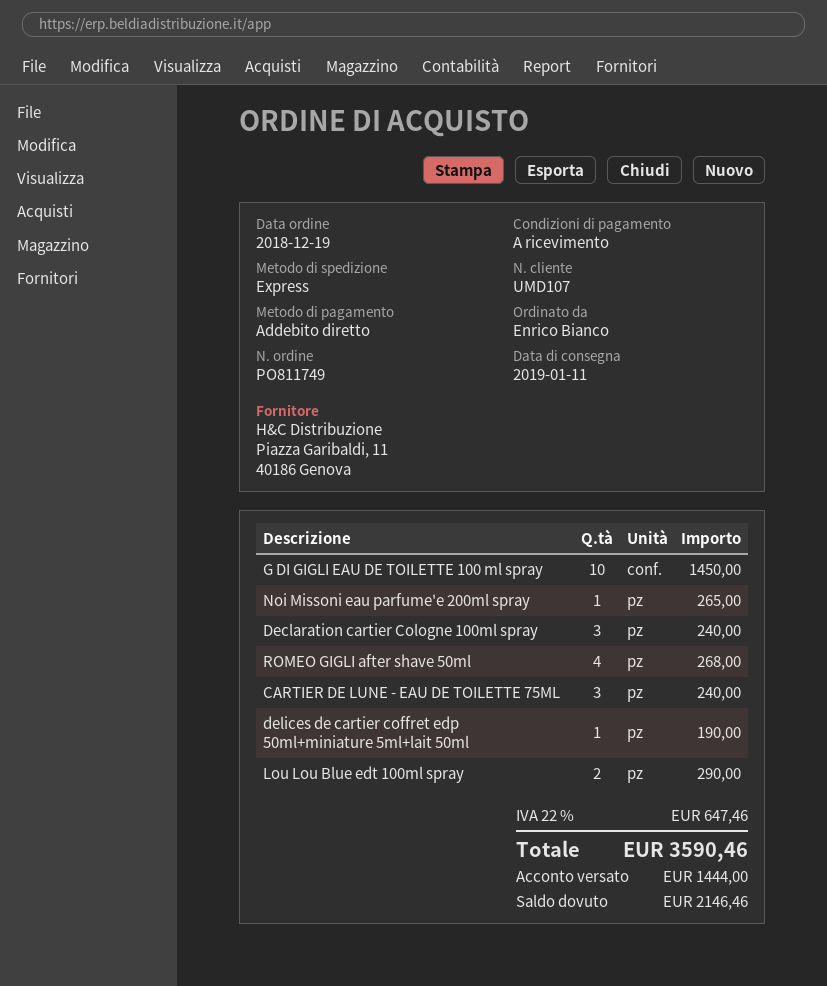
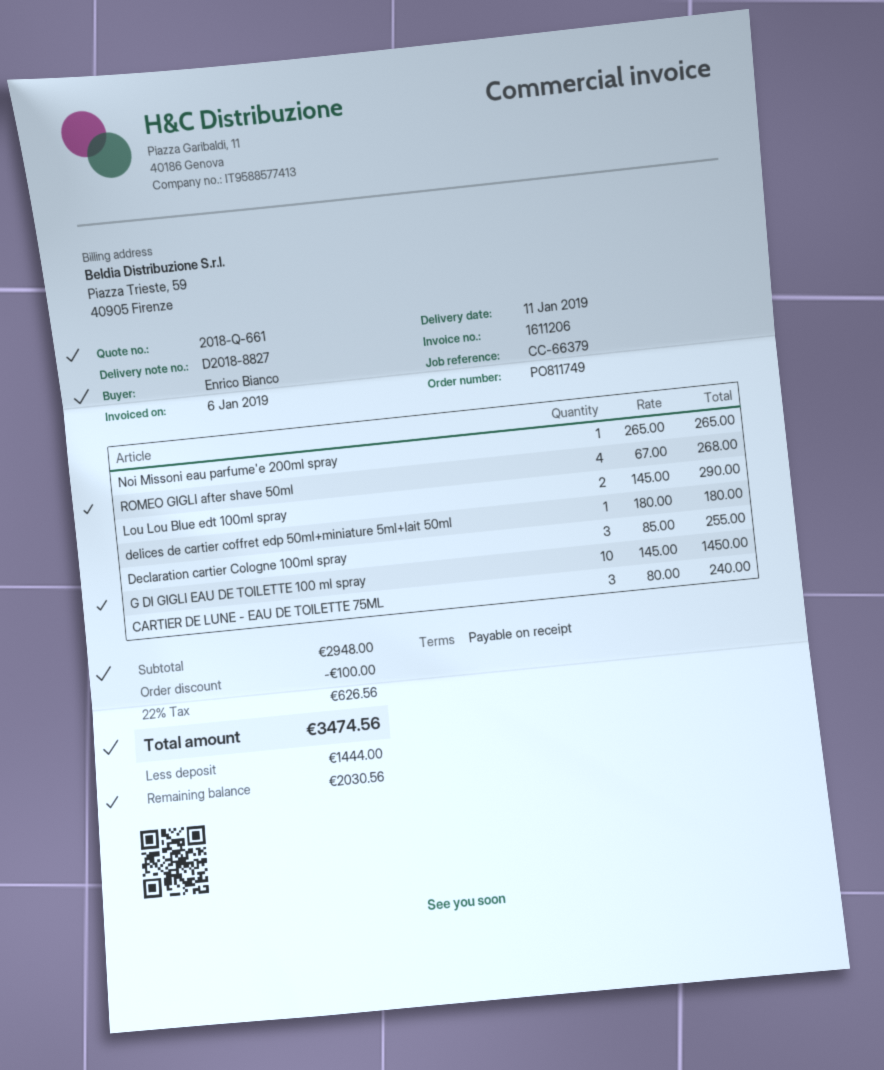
Declaration cartier Cologne 100ml spray: 3 for 240.00 -> 3 for 255.00
delices de cartier coffret edp 50ml+miniature 5ml+lait 50ml: 1 for 190.00 -> 1 for 180.00
discount: none -> 100.00
tax: 22% = 647.46 -> 22% = 626.56
total: 3590.46 -> 3474.56
balance: 2146.46 -> 2030.56

